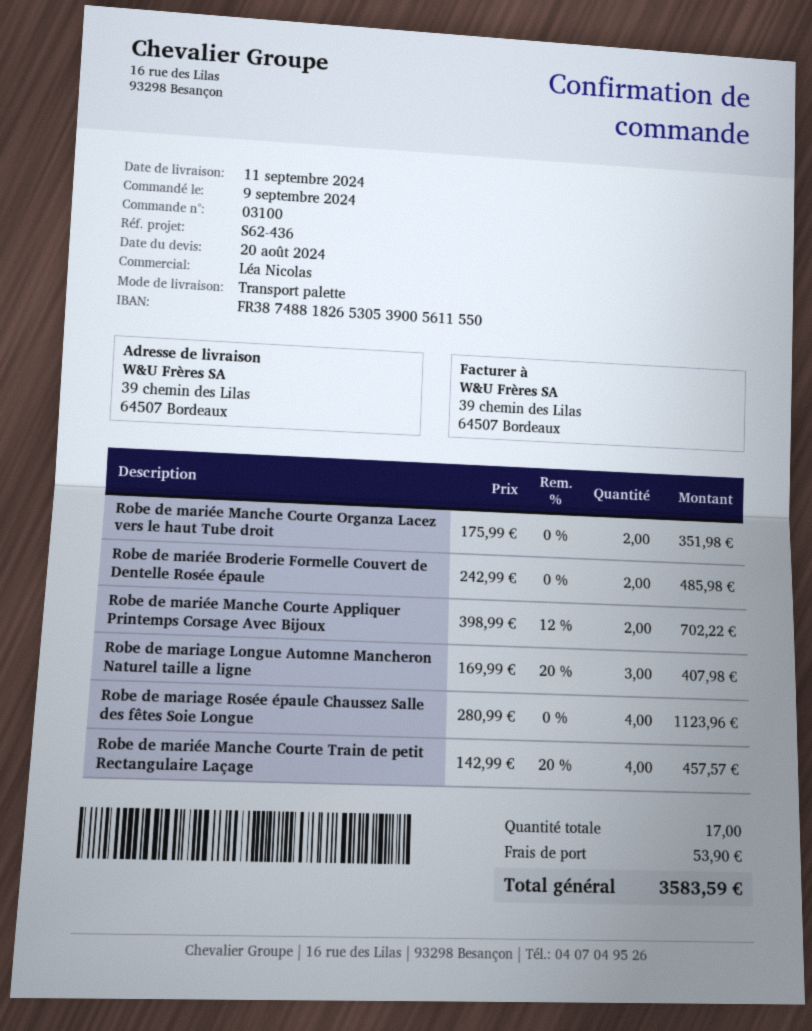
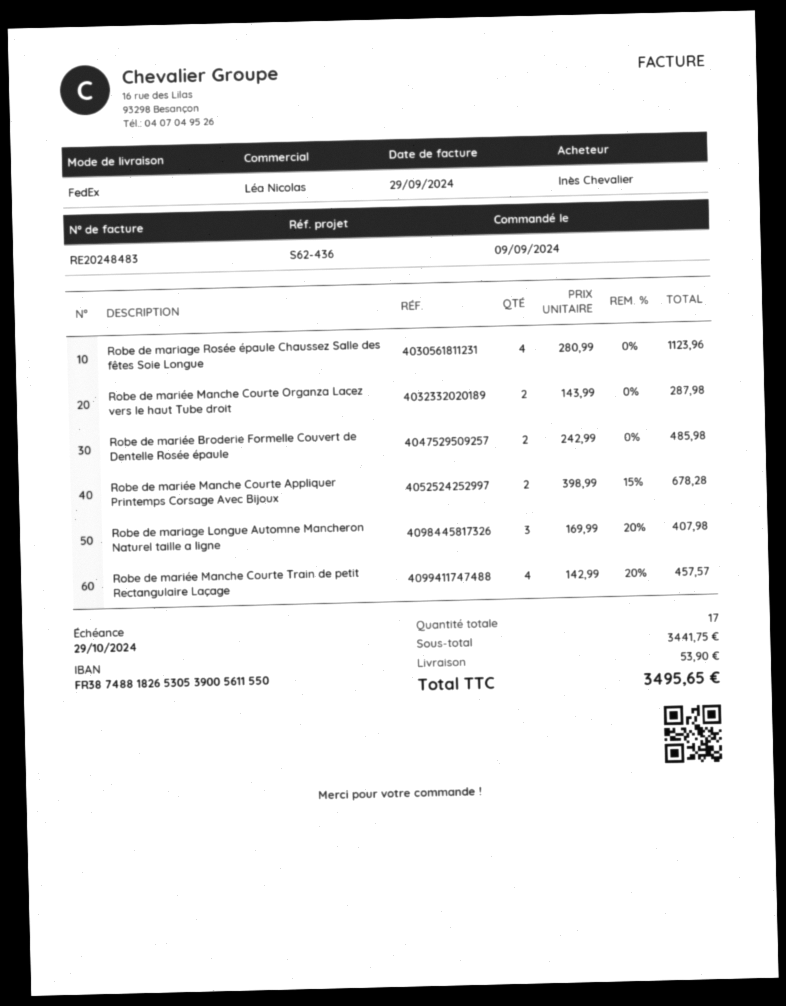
shipping method: pallet freight -> FedEx
Robe de mariée Manche Courte Organza Lacez vers le haut Tube droit: 2 x 175.99 = 351.98 -> 2 x 143.99 = 287.98
Robe de mariée Manche Courte Appliquer Printemps Corsage Avec Bijoux: 2 x 398.99 - 12% = 702.22 -> 2 x 398.99 - 15% = 678.28
total: 3583.59 -> 3495.65

